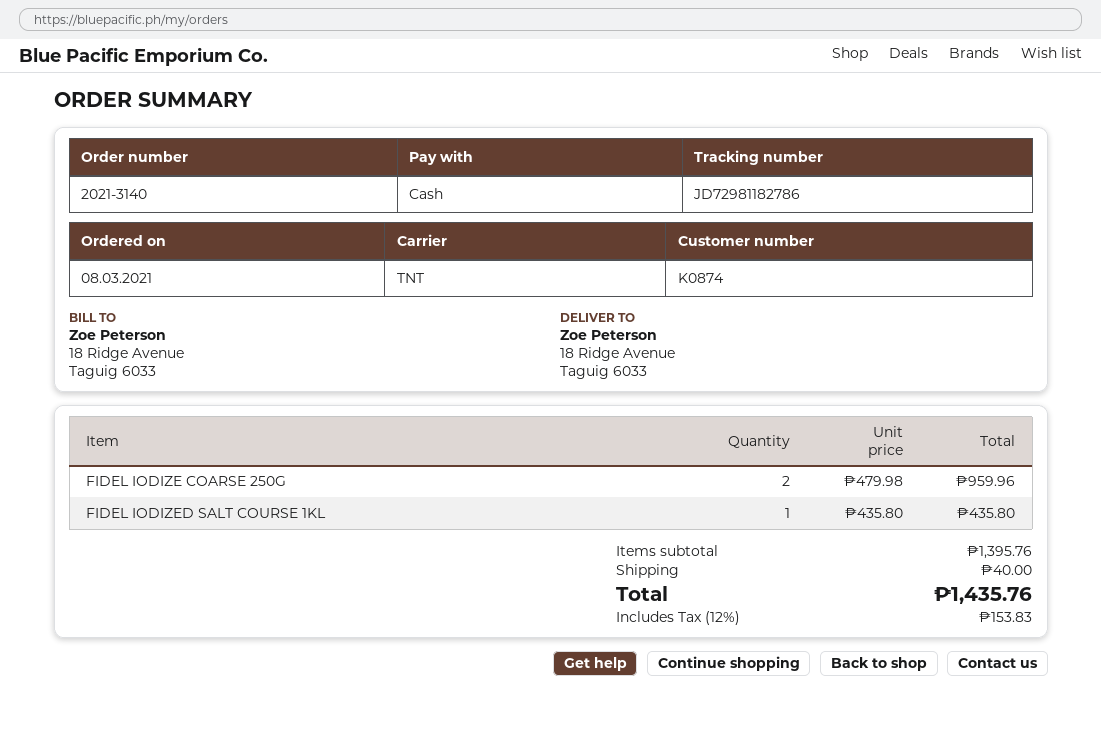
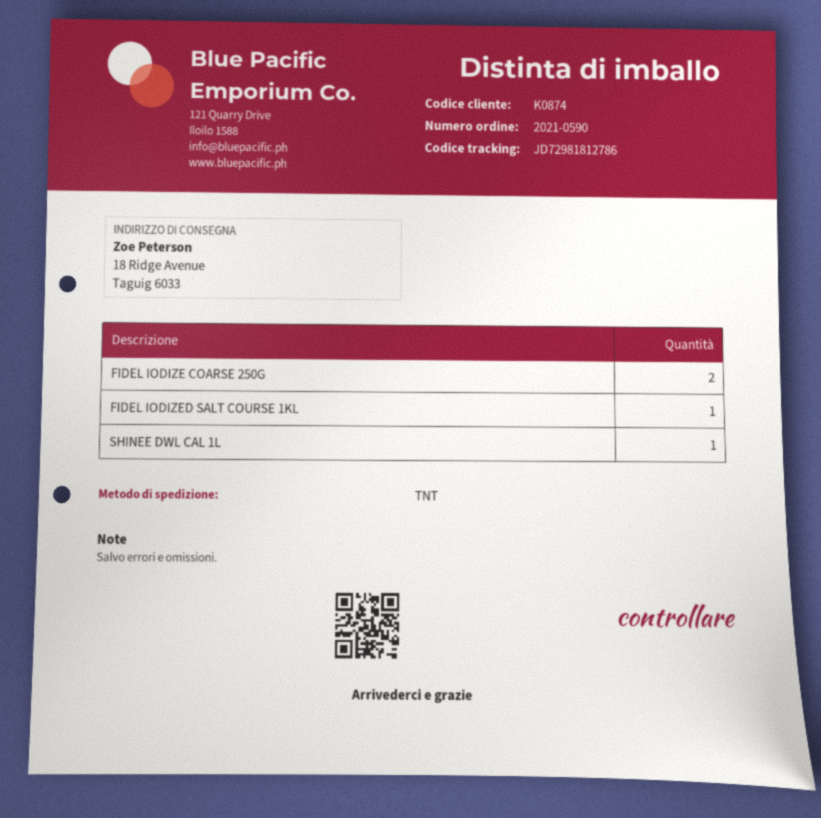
order number: 2021-3140 -> 2021-0590
tracking number: JD72981182786 -> JD72981812786
SHINEE DWL CAL 1L: none -> 1

